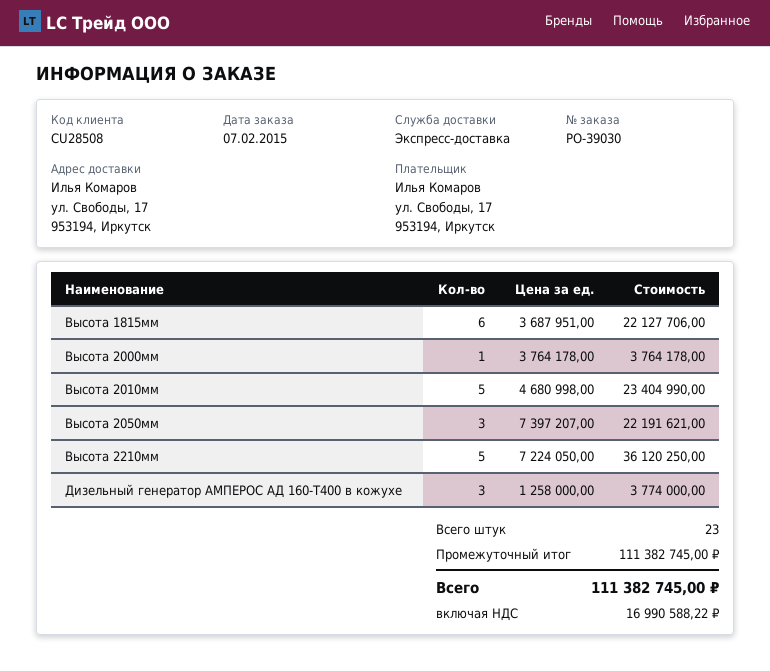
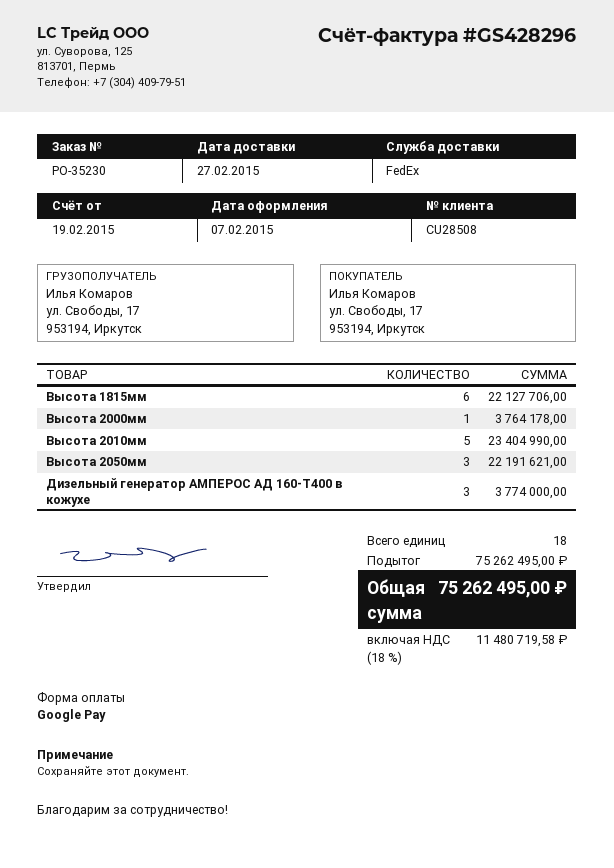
order number: PO-39030 -> PO-35230
shipping method: express -> FedEx
Высота 2210мм: 5 for 36120250.00 -> none
total quantity: 23 -> 18
subtotal: 111382745.00 -> 75262495.00
tax: 16990588.22 -> 11480719.58
total: 111382745.00 -> 75262495.00

